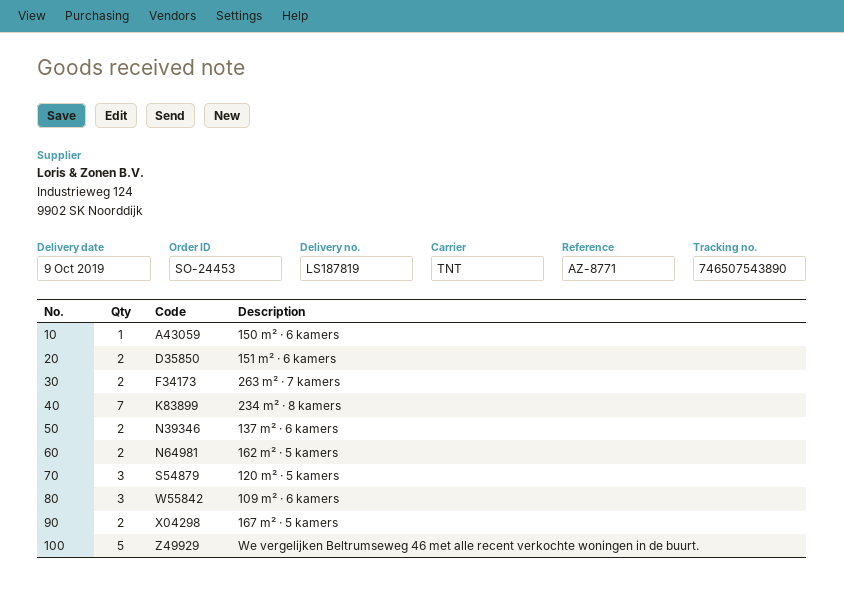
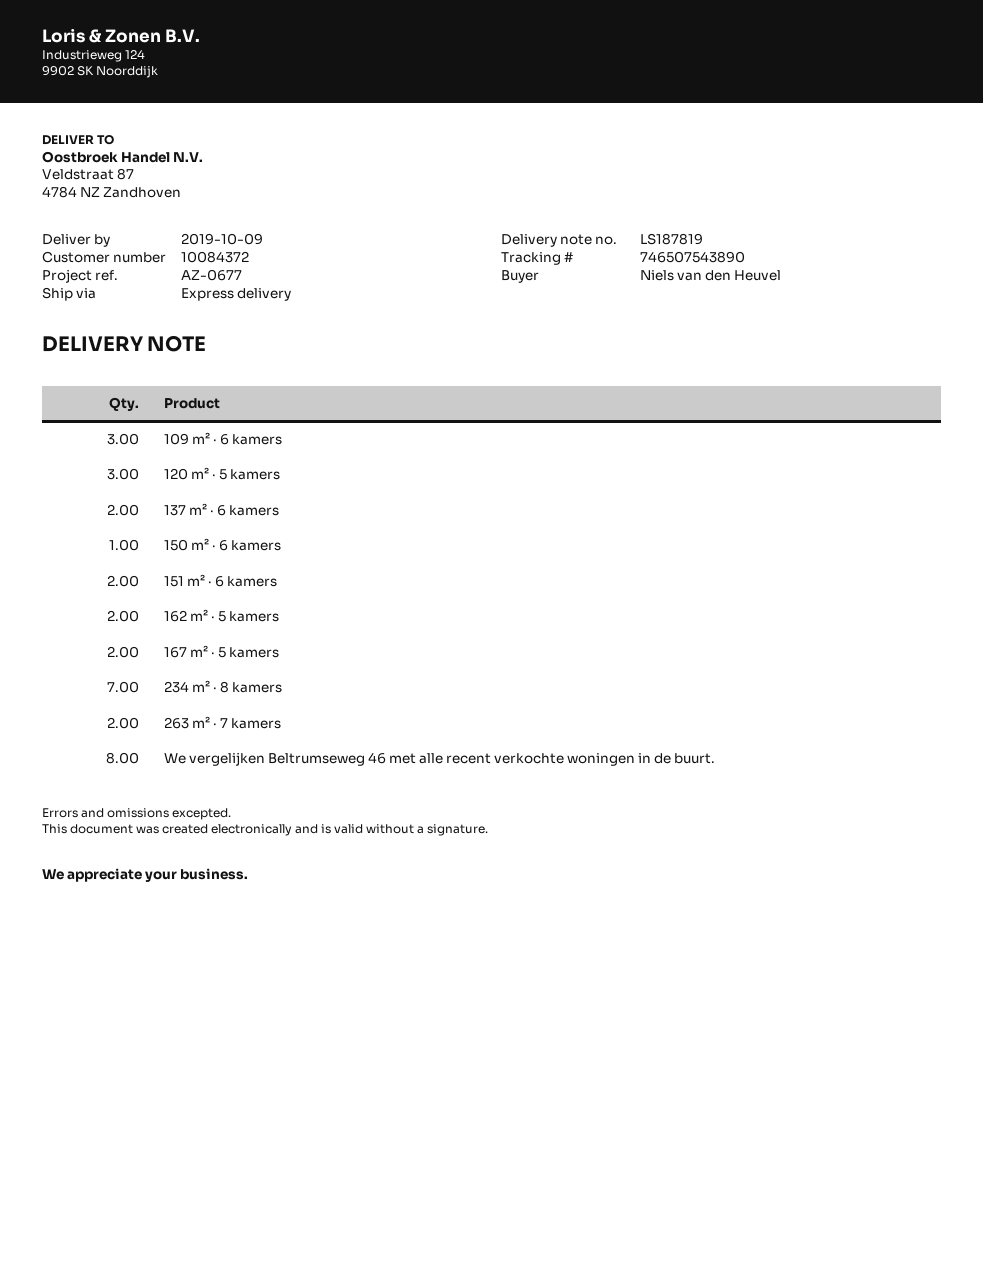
reference: AZ-8771 -> AZ-0677
shipping method: TNT -> express
We vergelijken Beltrumseweg 46 met alle recent verkochte woningen in de buurt.: 5 -> 8

